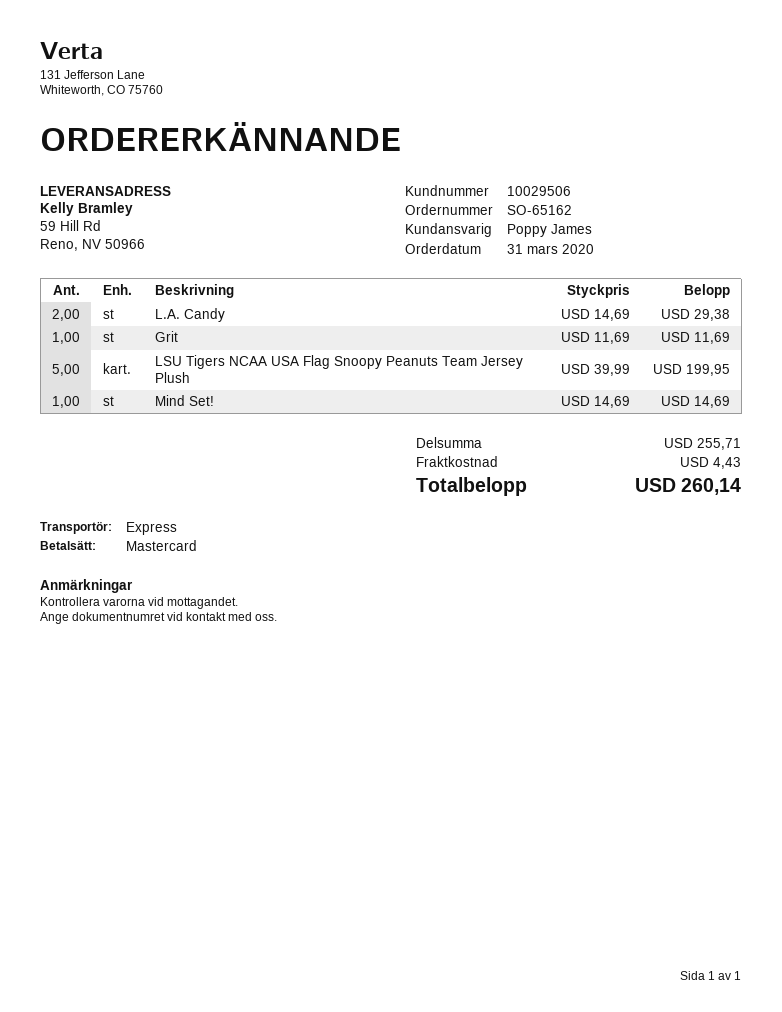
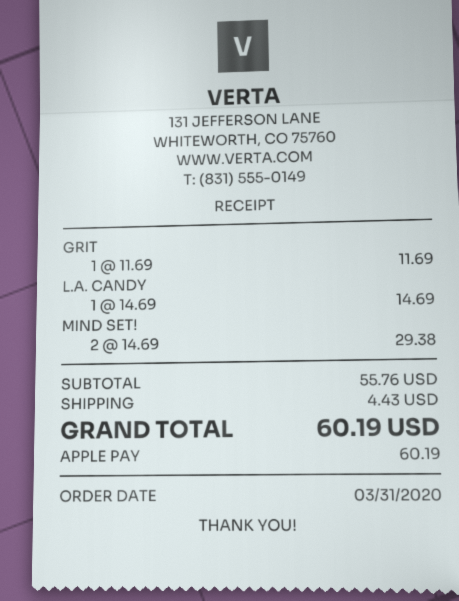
payment method: Mastercard -> Apple Pay
L.A. Candy: 2 x 14.69 = 29.38 -> 1 x 14.69 = 14.69
LSU Tigers NCAA USA Flag Snoopy Peanuts Team Jersey Plush: 5 x 39.99 = 199.95 -> none
Mind Set!: 1 x 14.69 = 14.69 -> 2 x 14.69 = 29.38
subtotal: 255.71 -> 55.76
total: 260.14 -> 60.19

